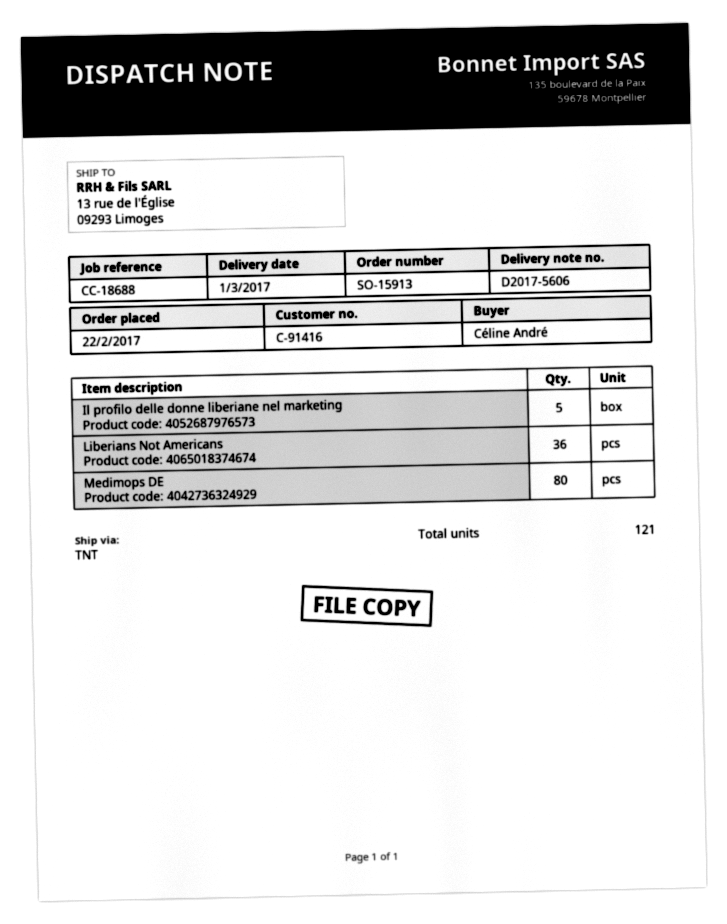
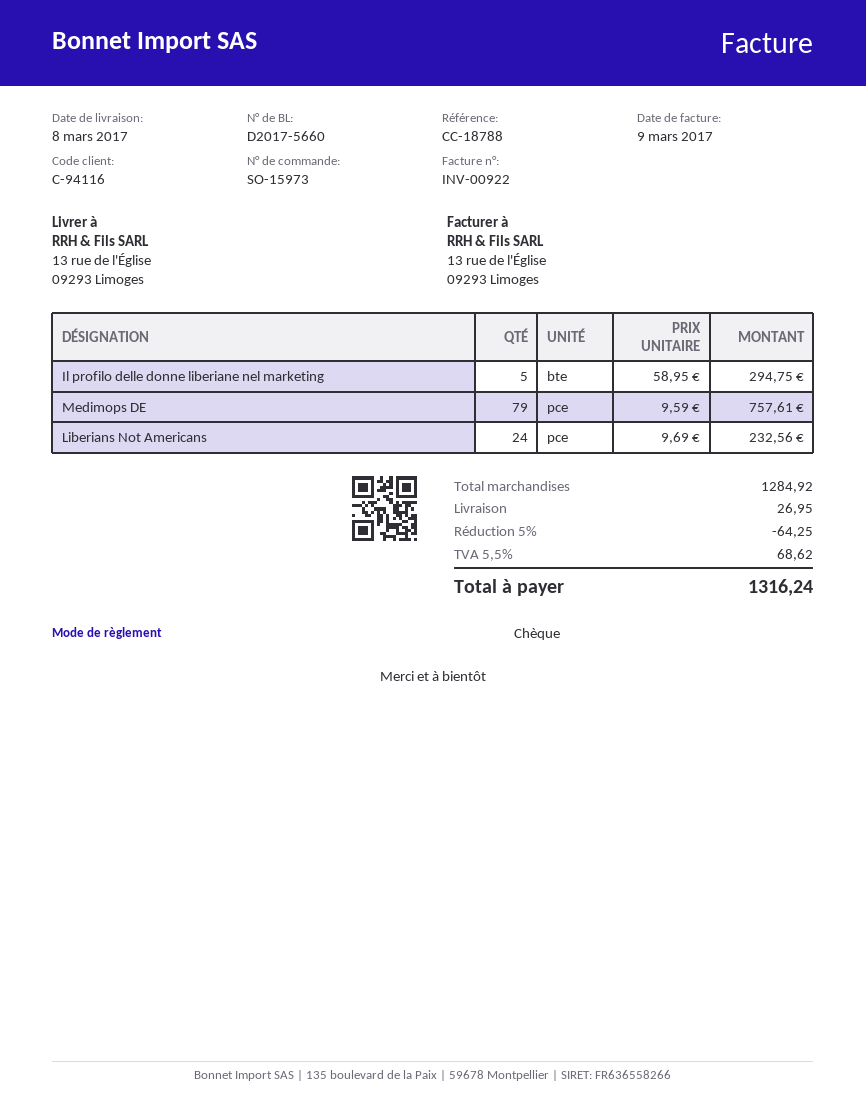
order number: SO-15913 -> SO-15973
delivery note number: D2017-5606 -> D2017-5660
delivery date: 2017-03-01 -> 2017-03-08
customer number: C-91416 -> C-94116
reference: CC-18688 -> CC-18788
Liberians Not Americans: 36 -> 24
Medimops DE: 80 -> 79

